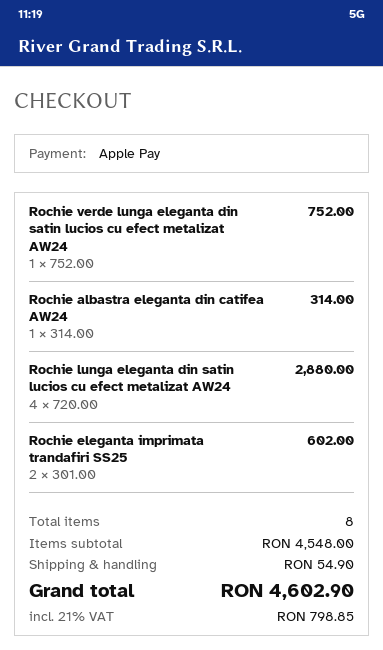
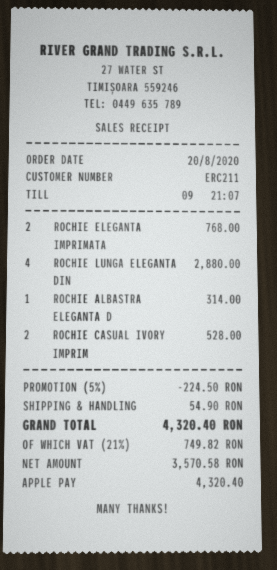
Rochie verde lunga eleganta din satin lucios cu efect metalizat AW24: 1 for 752.00 -> none
Rochie eleganta imprimata trandafiri SS25: 2 for 602.00 -> 2 for 768.00
ROCHIE CASUAL IVORY IMPRIM: none -> 2 for 528.00
discount: none -> 5% = 224.50
tax: 21% = 798.85 -> 21% = 749.82
total: 4602.90 -> 4320.40

